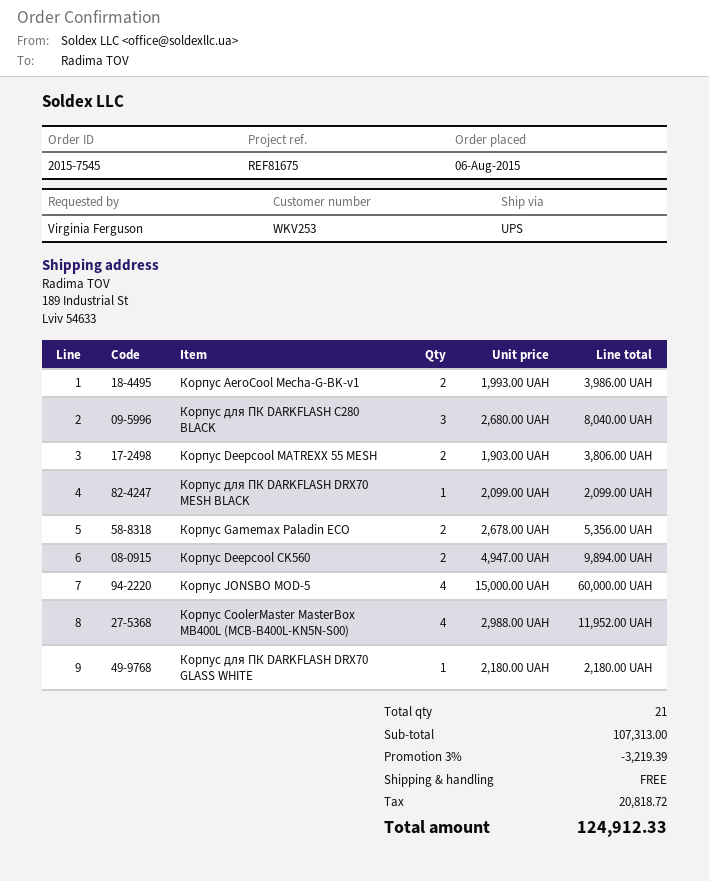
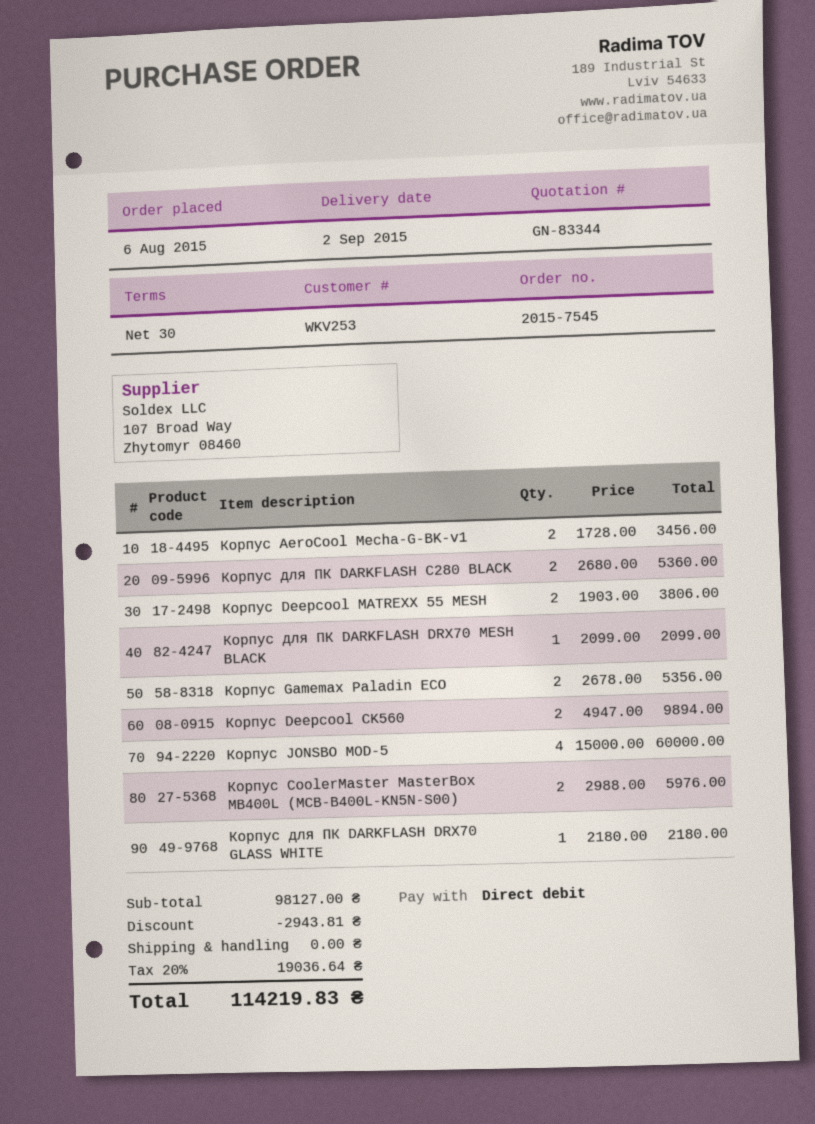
Корпус AeroCool Mecha-G-BK-v1: 2 x 1993.00 = 3986.00 -> 2 x 1728.00 = 3456.00
Корпус для ПК DARKFLASH C280 BLACK: 3 x 2680.00 = 8040.00 -> 2 x 2680.00 = 5360.00
Корпус CoolerMaster MasterBox MB400L (MCB-B400L-KN5N-S00): 4 x 2988.00 = 11952.00 -> 2 x 2988.00 = 5976.00
subtotal: 107313.00 -> 98127.00
discount: 3219.39 -> 2943.81
tax: 20818.72 -> 19036.64
total: 124912.33 -> 114219.83

